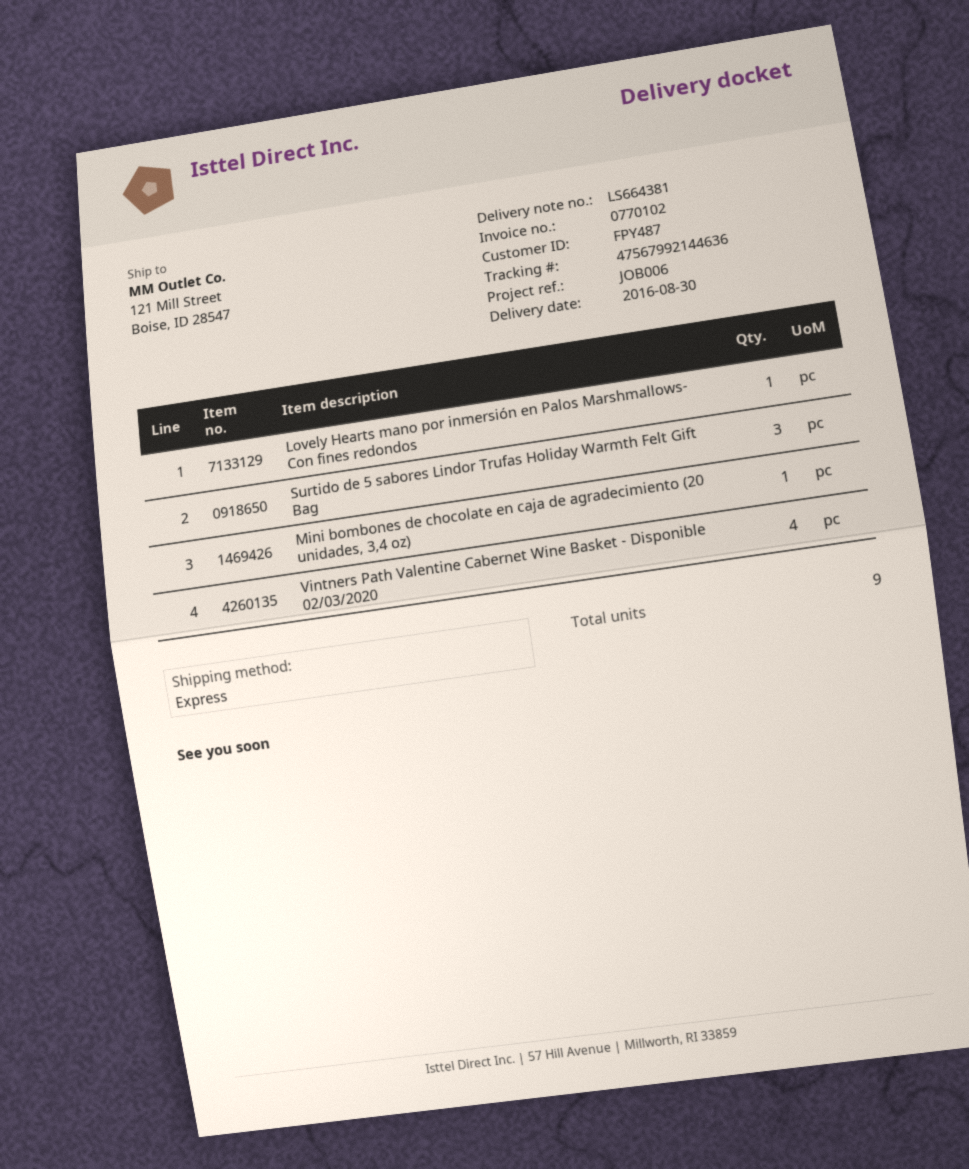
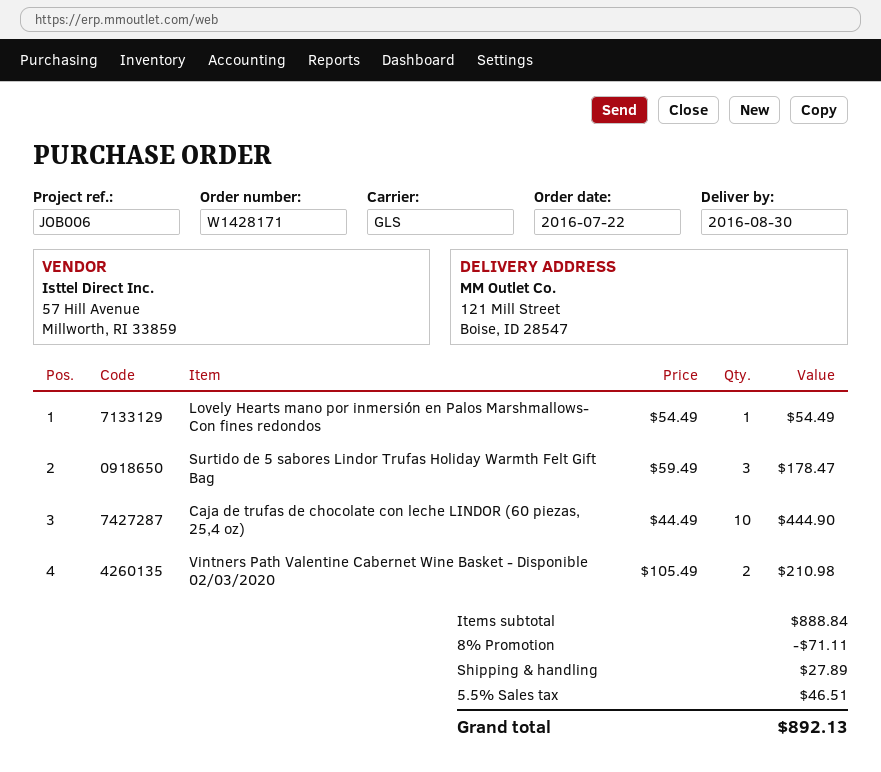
shipping method: express -> GLS
Mini bombones de chocolate en caja de agradecimiento (20 unidades, 3,4 oz): 1 -> none
Vintners Path Valentine Cabernet Wine Basket - Disponible 02/03/2020: 4 -> 2
Caja de trufas de chocolate con leche LINDOR (60 piezas, 25,4 oz): none -> 10

